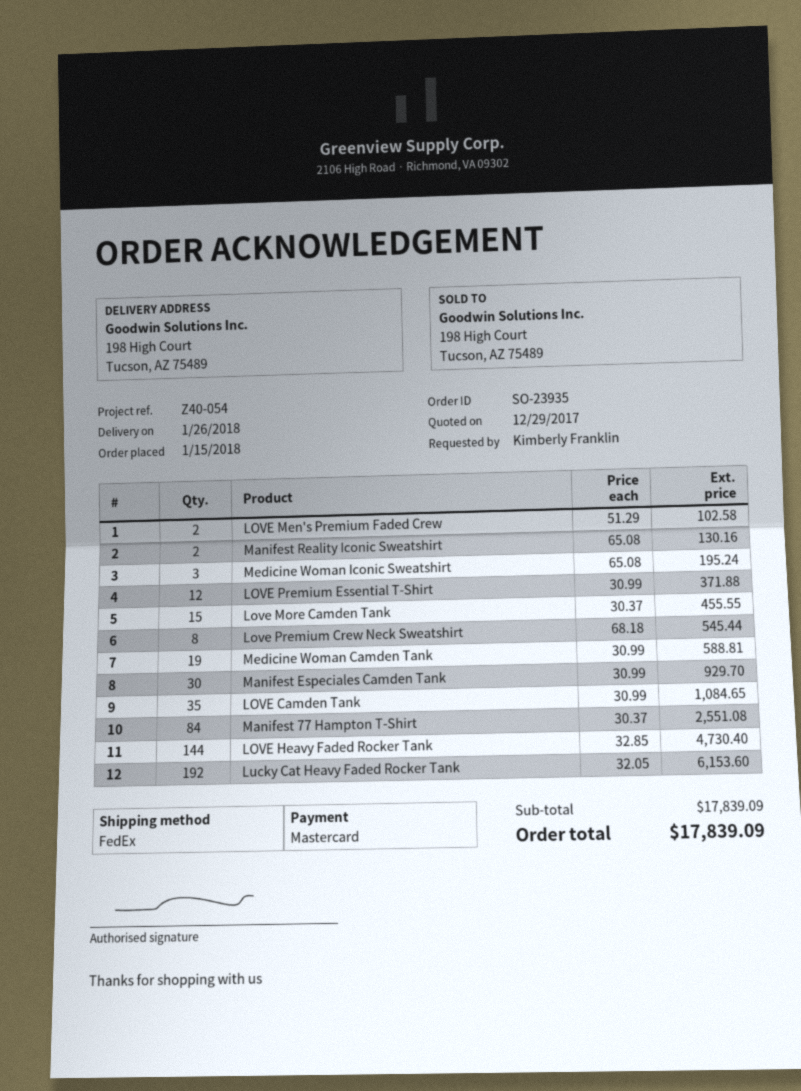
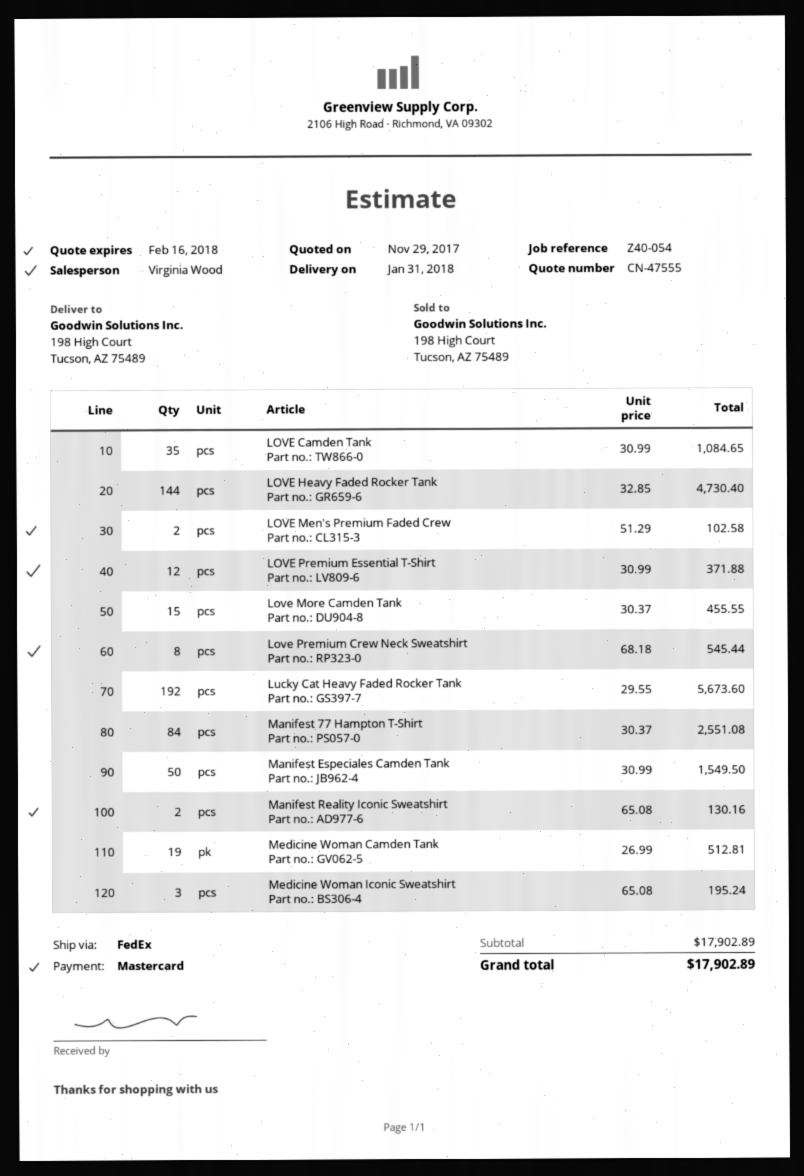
quote date: 2017-12-29 -> 2017-11-29
delivery date: 2018-01-26 -> 2018-01-31
Medicine Woman Camden Tank: 19 x 30.99 = 588.81 -> 19 x 26.99 = 512.81
Manifest Especiales Camden Tank: 30 x 30.99 = 929.70 -> 50 x 30.99 = 1549.50
Lucky Cat Heavy Faded Rocker Tank: 192 x 32.05 = 6153.60 -> 192 x 29.55 = 5673.60
subtotal: 17839.09 -> 17902.89
total: 17839.09 -> 17902.89

